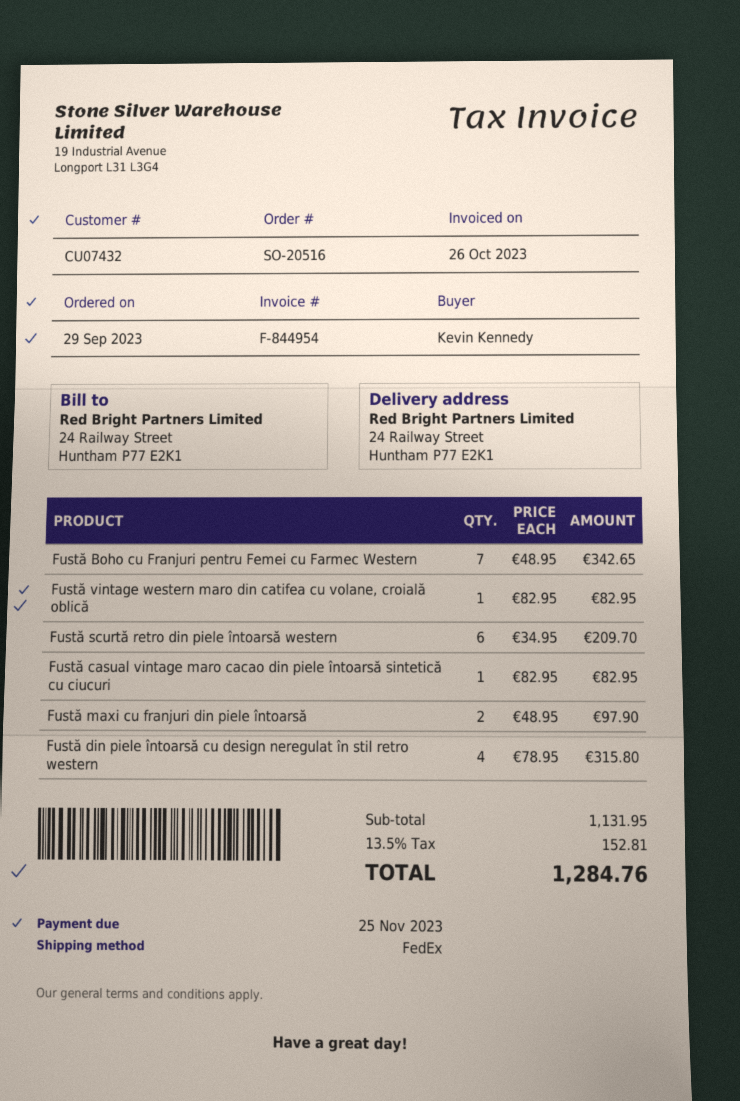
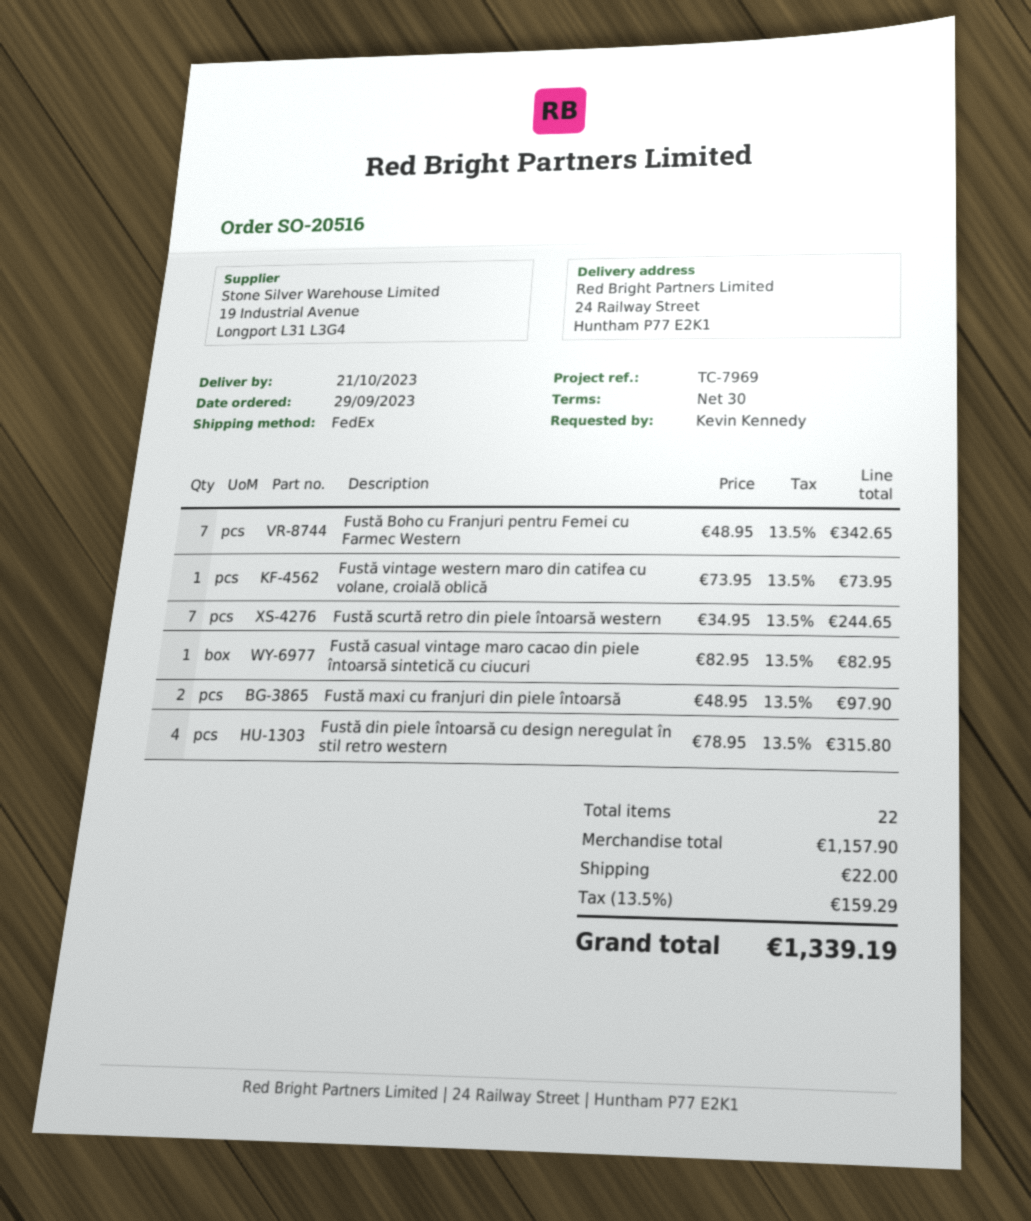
Fustă vintage western maro din catifea cu volane, croială oblică: 1 x 82.95 = 82.95 -> 1 x 73.95 = 73.95
Fustă scurtă retro din piele întoarsă western: 6 x 34.95 = 209.70 -> 7 x 34.95 = 244.65
subtotal: 1131.95 -> 1157.90
shipping: none -> 22.00
tax: 13.5% = 152.81 -> 13.5% = 159.29
total: 1284.76 -> 1339.19

